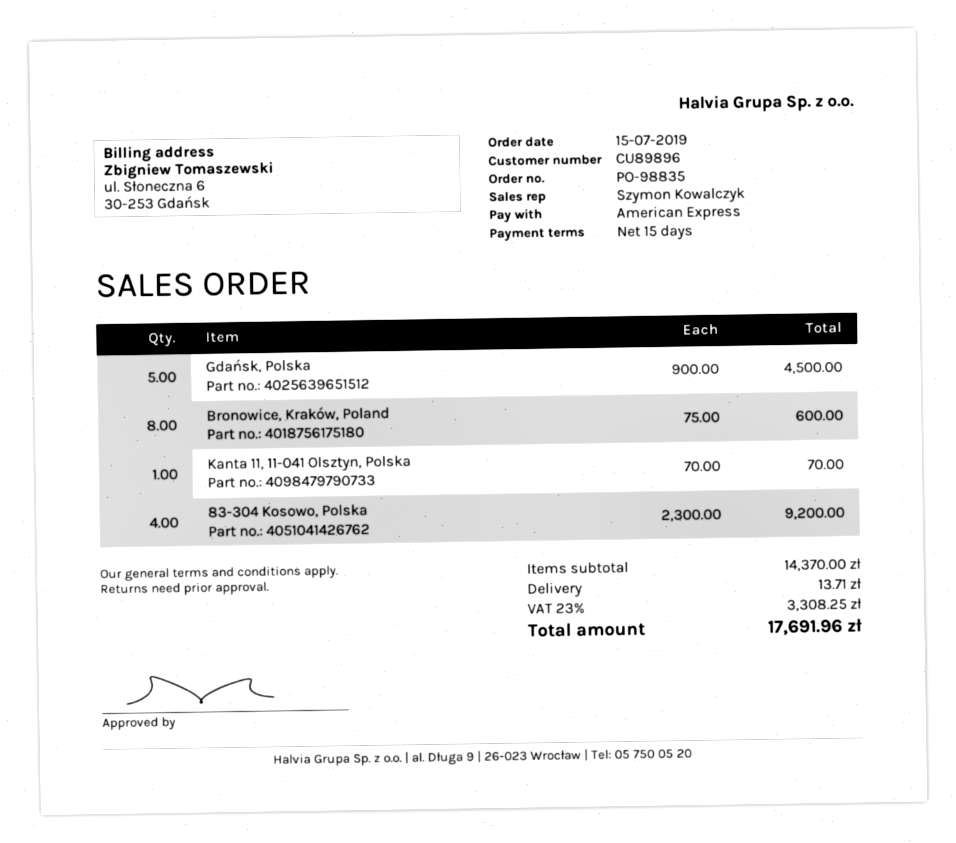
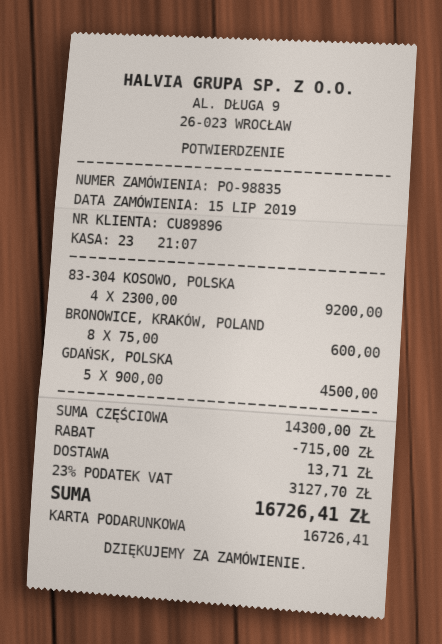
payment method: American Express -> gift card
Kanta 11, 11-041 Olsztyn, Polska: 1 x 70.00 = 70.00 -> none
subtotal: 14370.00 -> 14300.00
discount: none -> 715.00
tax: 23% = 3308.25 -> 23% = 3127.70
total: 17691.96 -> 16726.41

